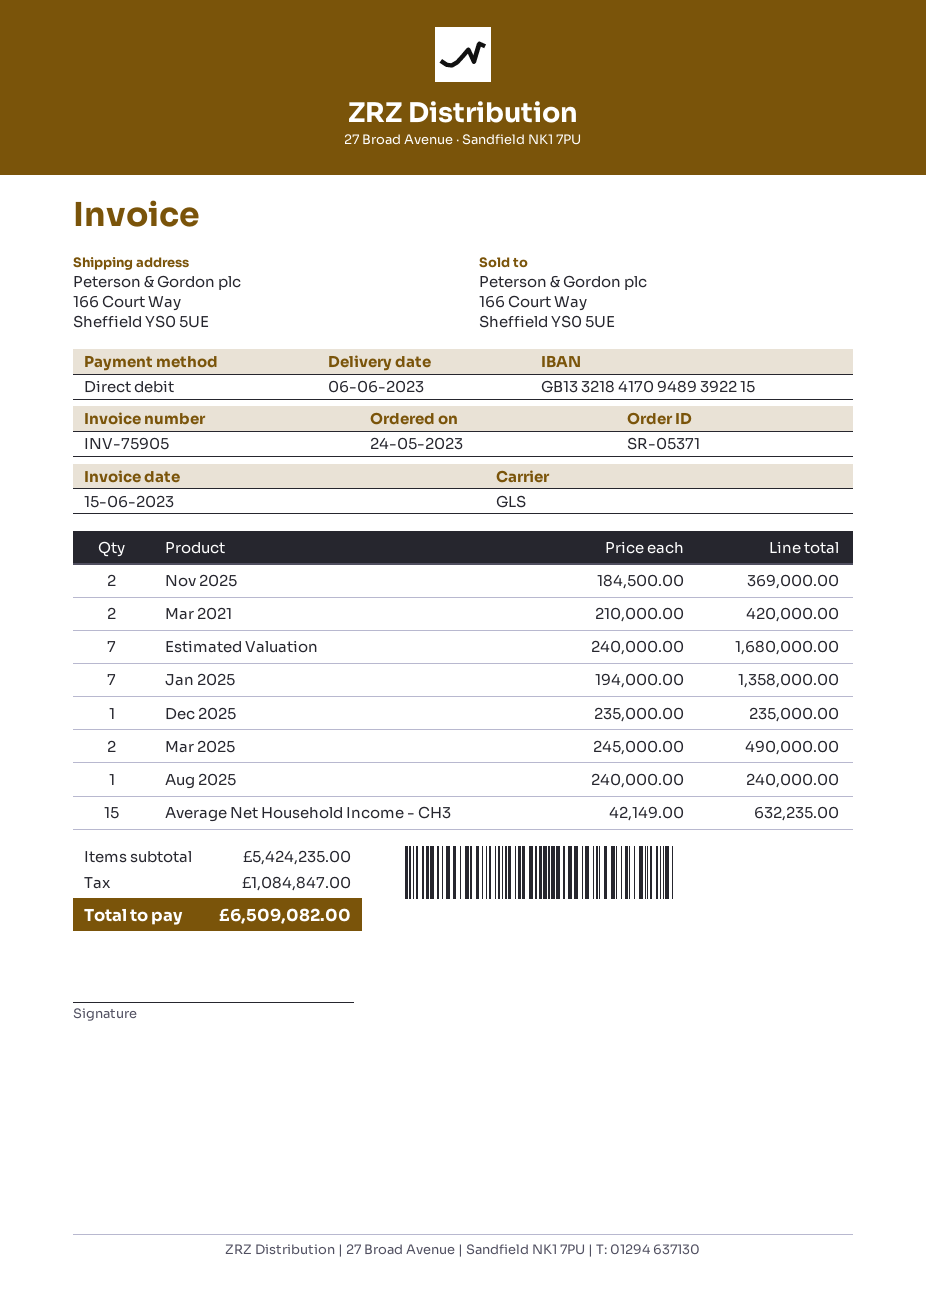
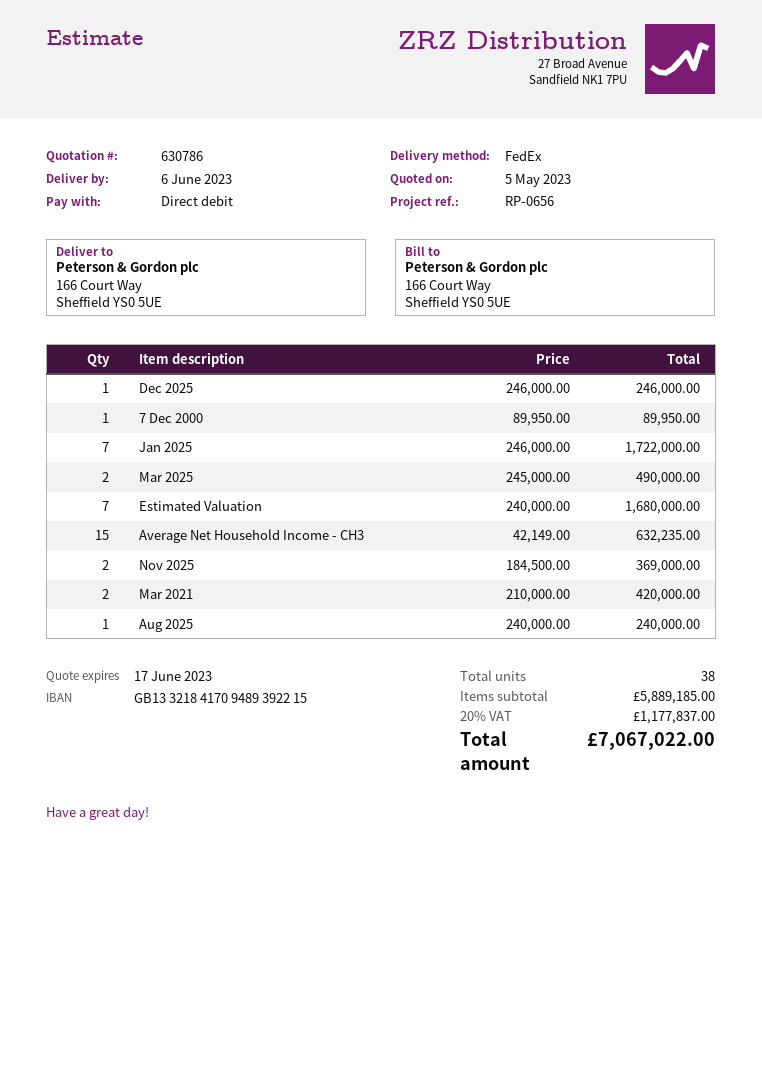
shipping method: GLS -> FedEx
Jan 2025: 7 x 194000.00 = 1358000.00 -> 7 x 246000.00 = 1722000.00
Dec 2025: 1 x 235000.00 = 235000.00 -> 1 x 246000.00 = 246000.00
7 Dec 2000: none -> 1 x 89950.00 = 89950.00
subtotal: 5424235.00 -> 5889185.00
tax: 1084847.00 -> 1177837.00
total: 6509082.00 -> 7067022.00

